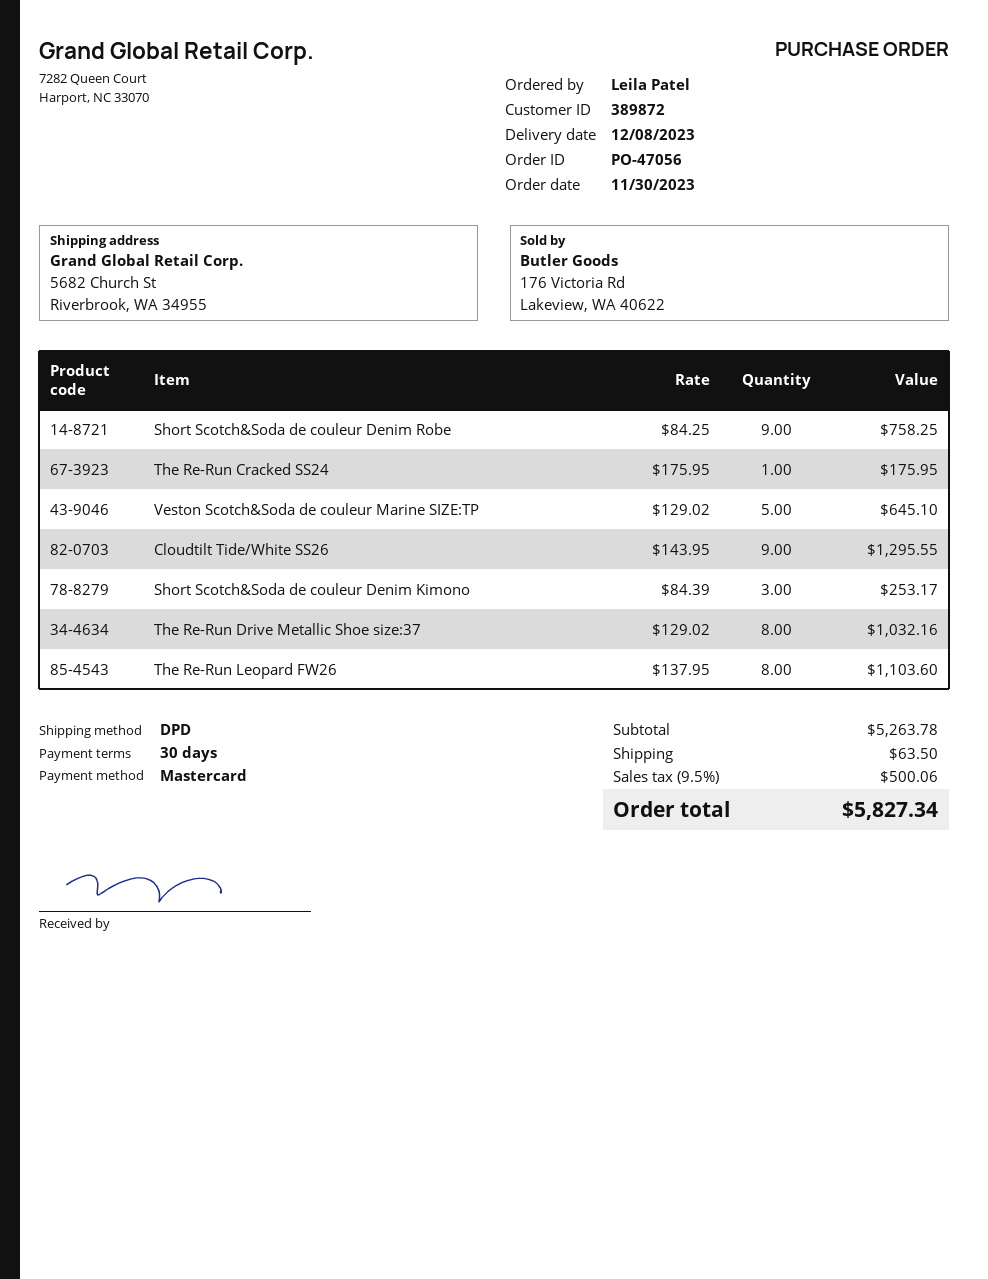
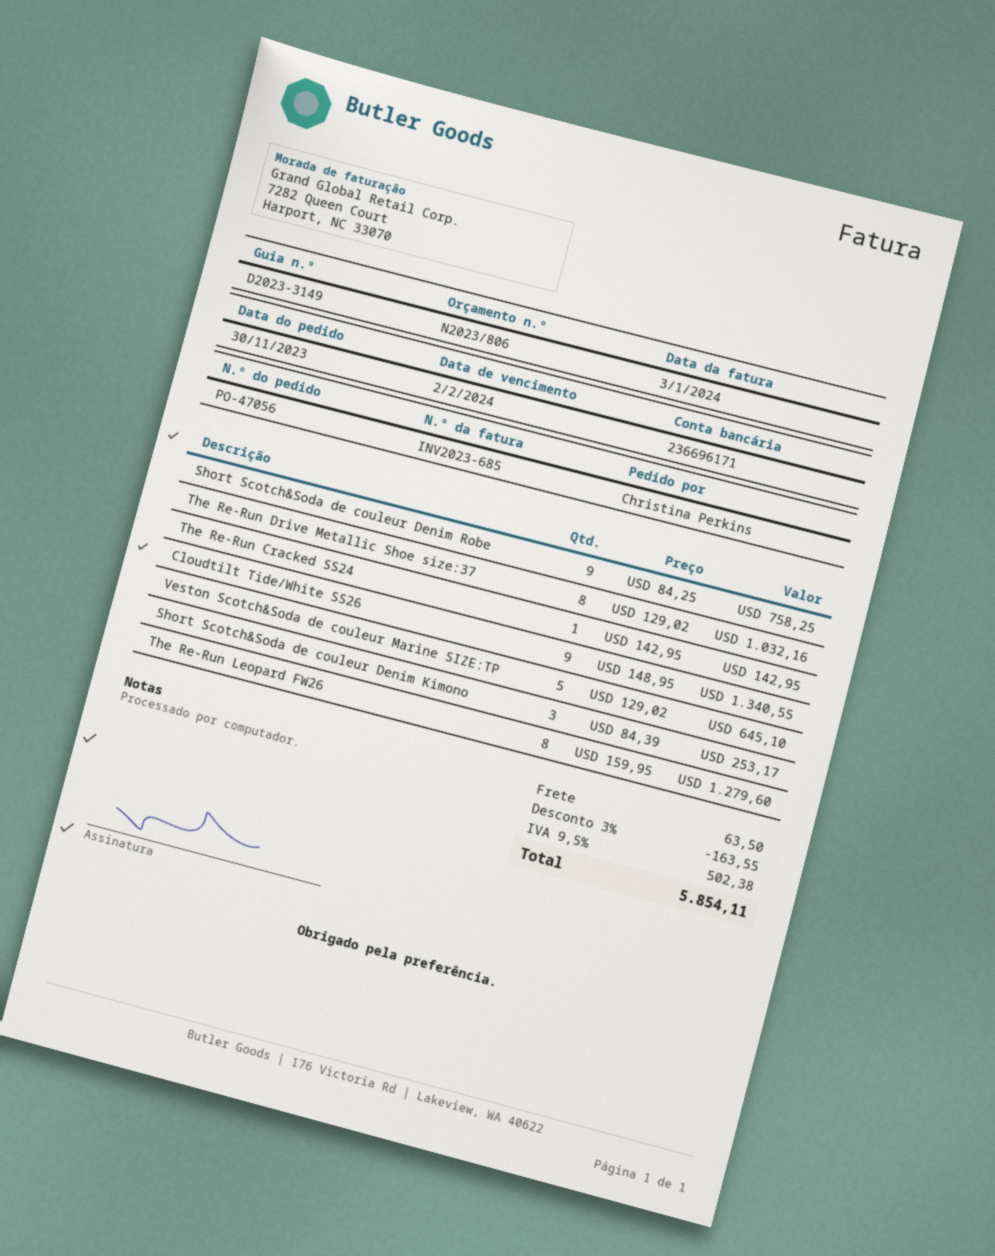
ordered by: Leila Patel -> Christina Perkins
The Re-Run Cracked SS24: 1 x 175.95 = 175.95 -> 1 x 142.95 = 142.95
Cloudtilt Tide/White SS26: 9 x 143.95 = 1295.55 -> 9 x 148.95 = 1340.55
The Re-Run Leopard FW26: 8 x 137.95 = 1103.60 -> 8 x 159.95 = 1279.60
discount: none -> 3% = 163.55
tax: 9.5% = 500.06 -> 9.5% = 502.38
total: 5827.34 -> 5854.11

